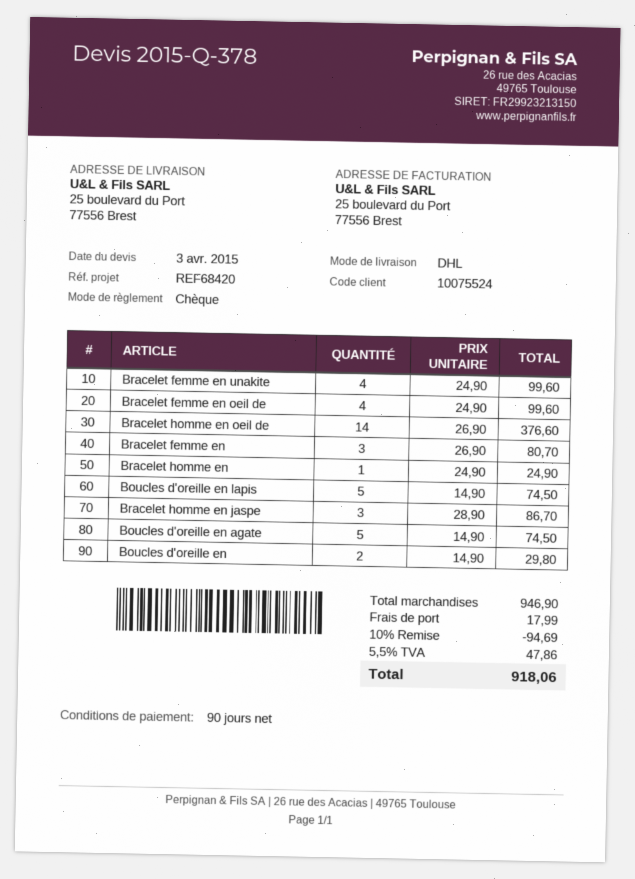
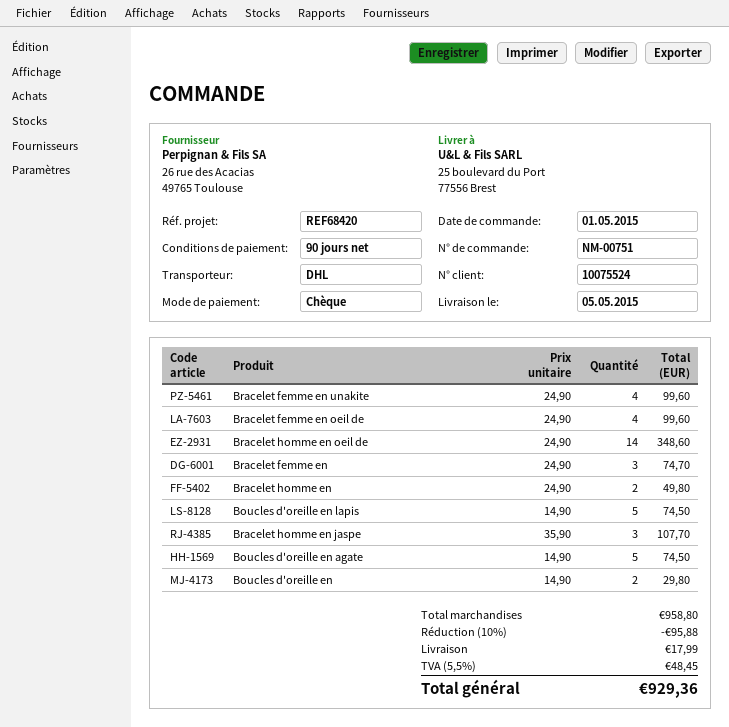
Bracelet homme en oeil de: 14 x 26.90 = 376.60 -> 14 x 24.90 = 348.60
Bracelet femme en: 3 x 26.90 = 80.70 -> 3 x 24.90 = 74.70
Bracelet homme en: 1 x 24.90 = 24.90 -> 2 x 24.90 = 49.80
Bracelet homme en jaspe: 3 x 28.90 = 86.70 -> 3 x 35.90 = 107.70
subtotal: 946.90 -> 958.80
discount: 10% = 94.69 -> 10% = 95.88
tax: 5.5% = 47.86 -> 5.5% = 48.45
total: 918.06 -> 929.36

